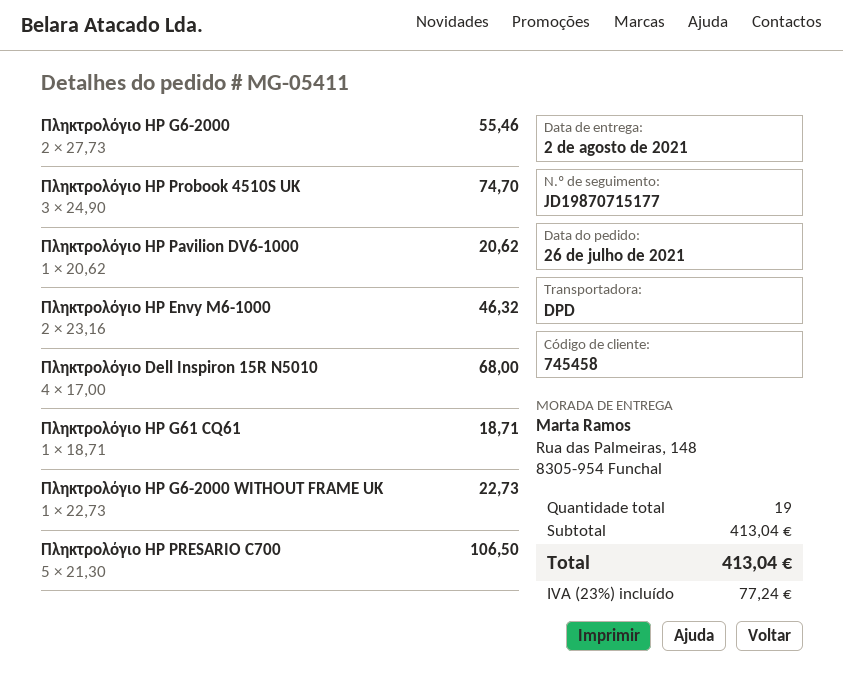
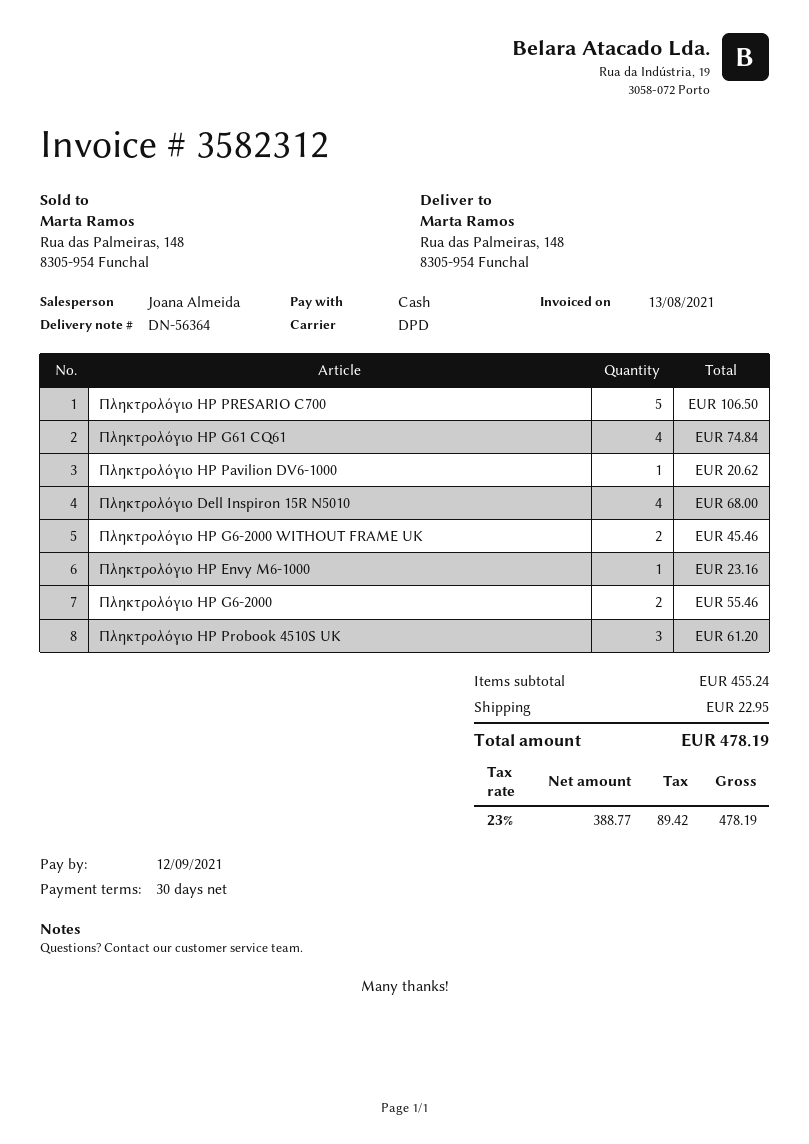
Πληκτρολόγιο HP Probook 4510S UK: 3 for 74.70 -> 3 for 61.20
Πληκτρολόγιο HP Envy M6-1000: 2 for 46.32 -> 1 for 23.16
Πληκτρολόγιο HP G61 CQ61: 1 for 18.71 -> 4 for 74.84
Πληκτρολόγιο HP G6-2000 WITHOUT FRAME UK: 1 for 22.73 -> 2 for 45.46
subtotal: 413.04 -> 455.24
shipping: none -> 22.95
tax: 23% = 77.24 -> 23% = 89.42
total: 413.04 -> 478.19

